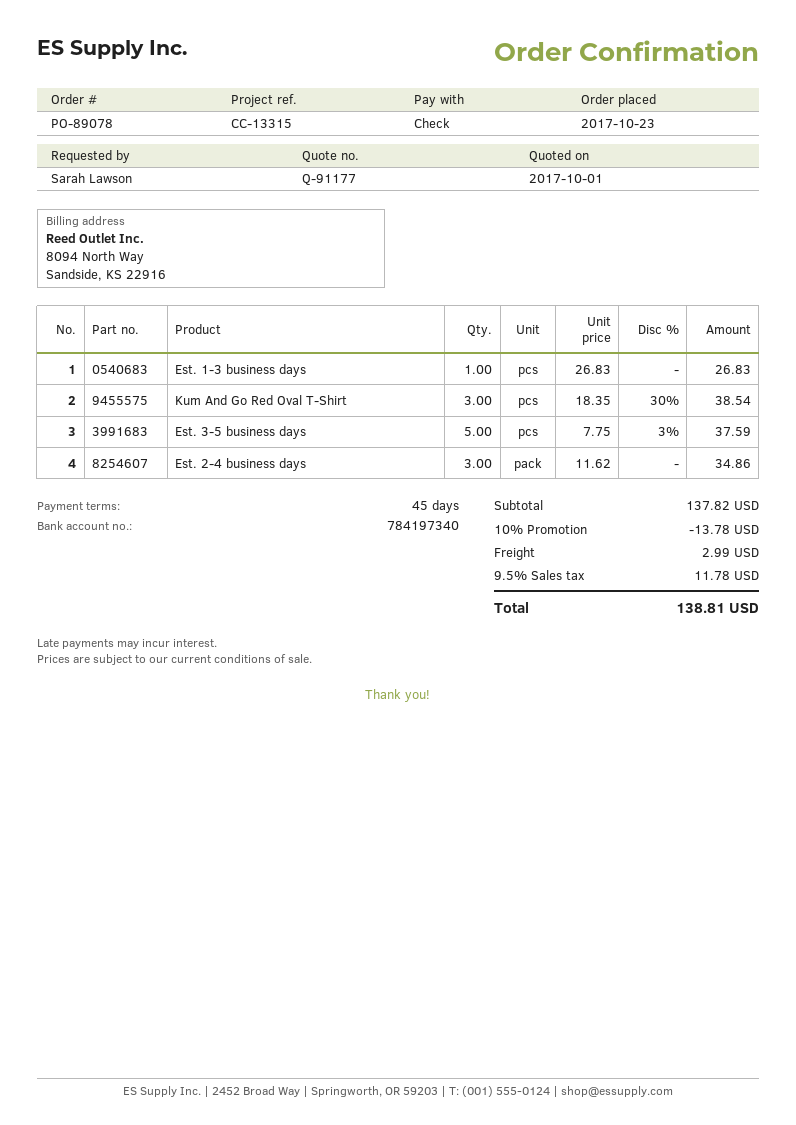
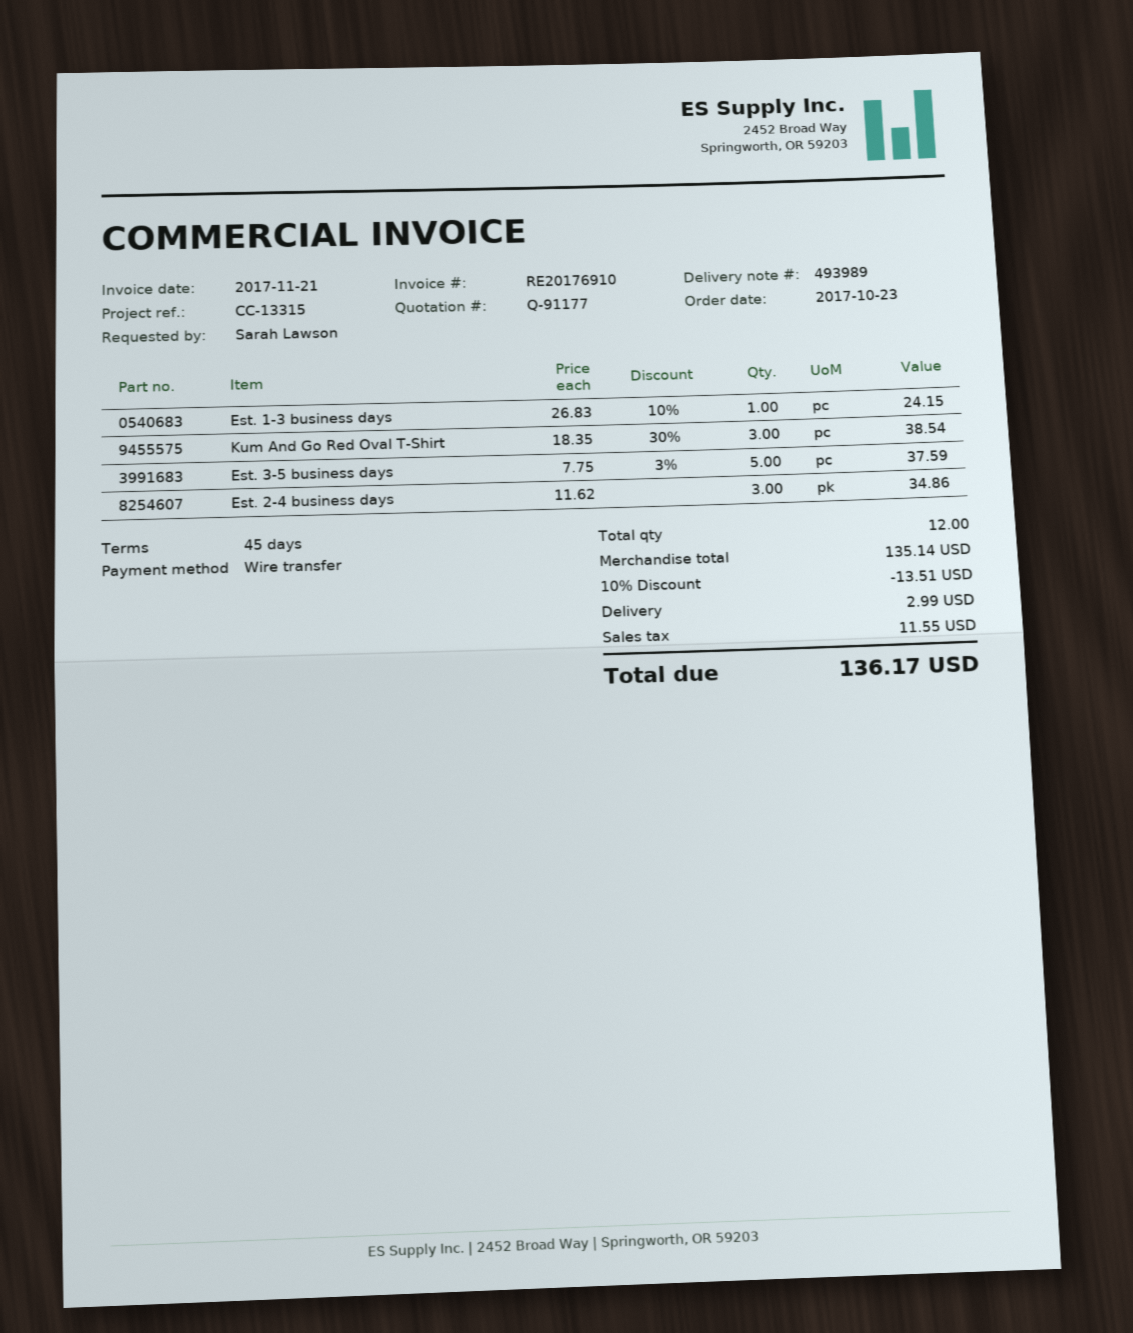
payment method: cheque -> bank transfer
Est. 1-3 business days: 1 x 26.83 = 26.83 -> 1 x 26.83 - 10% = 24.15
subtotal: 137.82 -> 135.14
discount: 10% = 13.78 -> 10% = 13.51
tax: 11.78 -> 11.55
total: 138.81 -> 136.17

